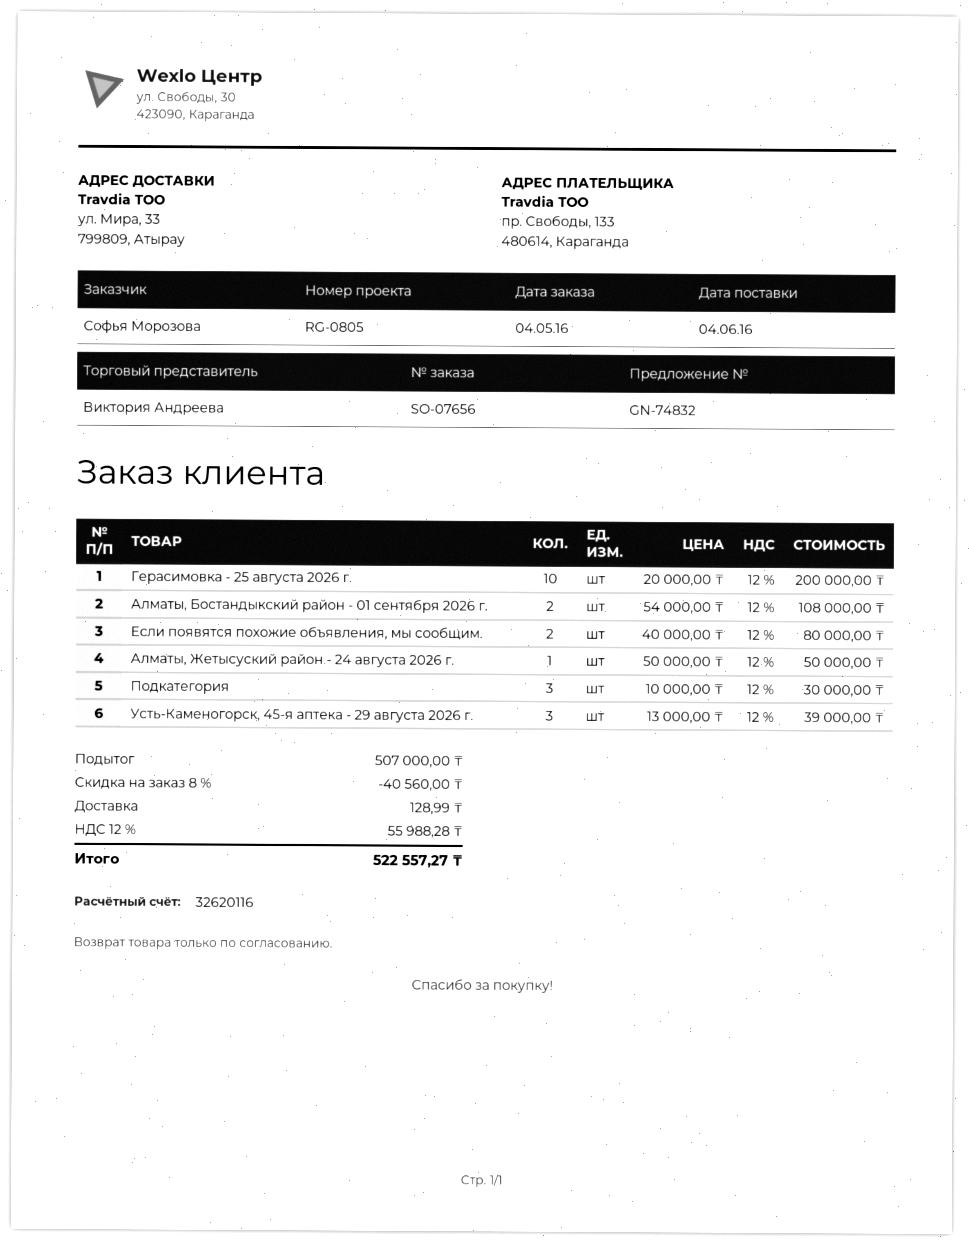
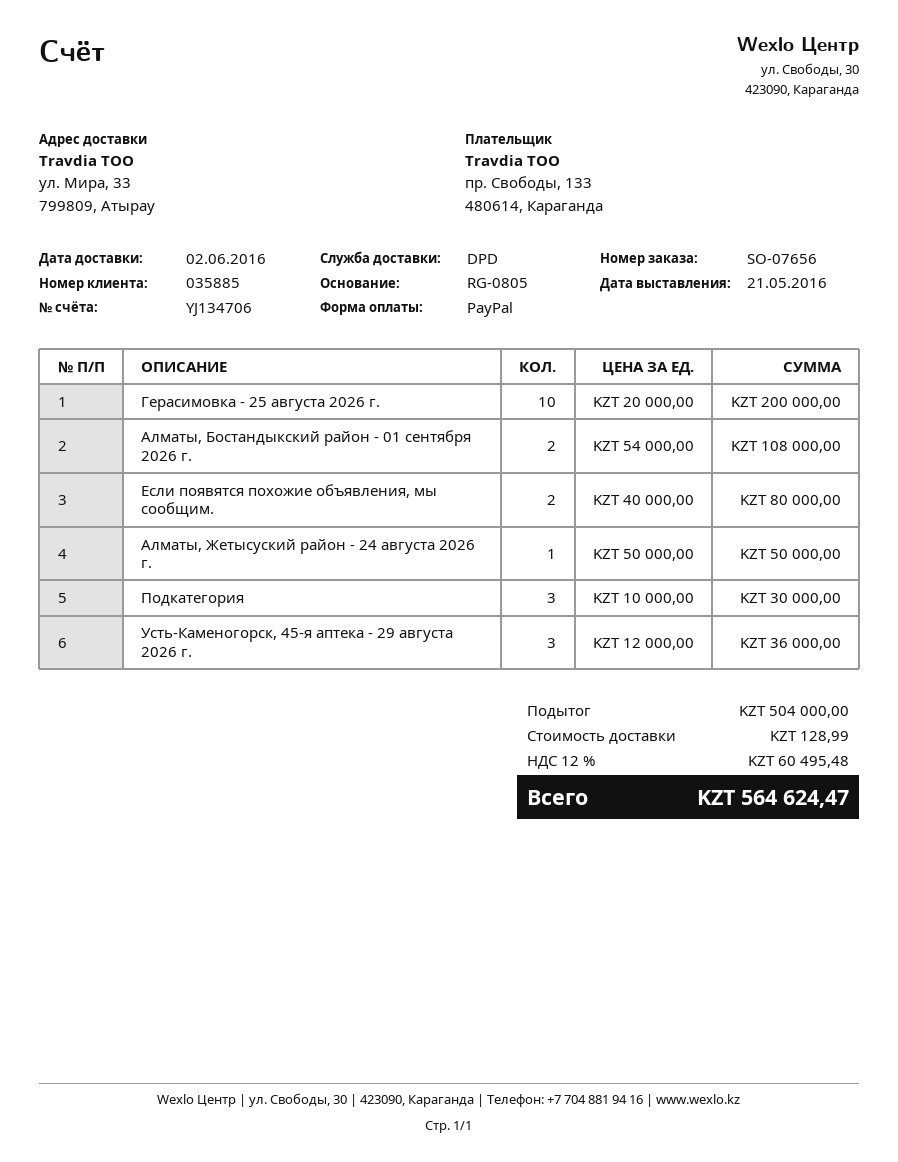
delivery date: 2016-06-04 -> 2016-06-02
Усть-Каменогорск, 45-я аптека - 29 августа 2026 г.: 3 x 13000.00 = 39000.00 -> 3 x 12000.00 = 36000.00
subtotal: 507000.00 -> 504000.00
discount: 8% = 40560.00 -> none
tax: 12% = 55988.28 -> 12% = 60495.48
total: 522557.27 -> 564624.47

